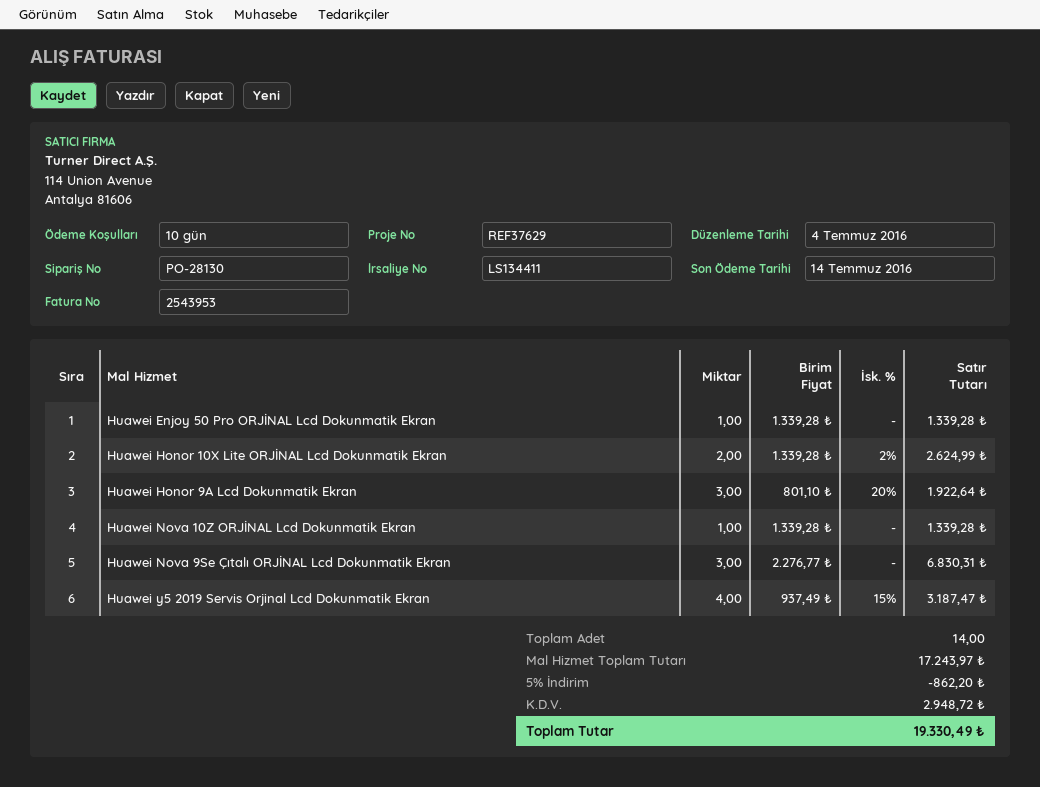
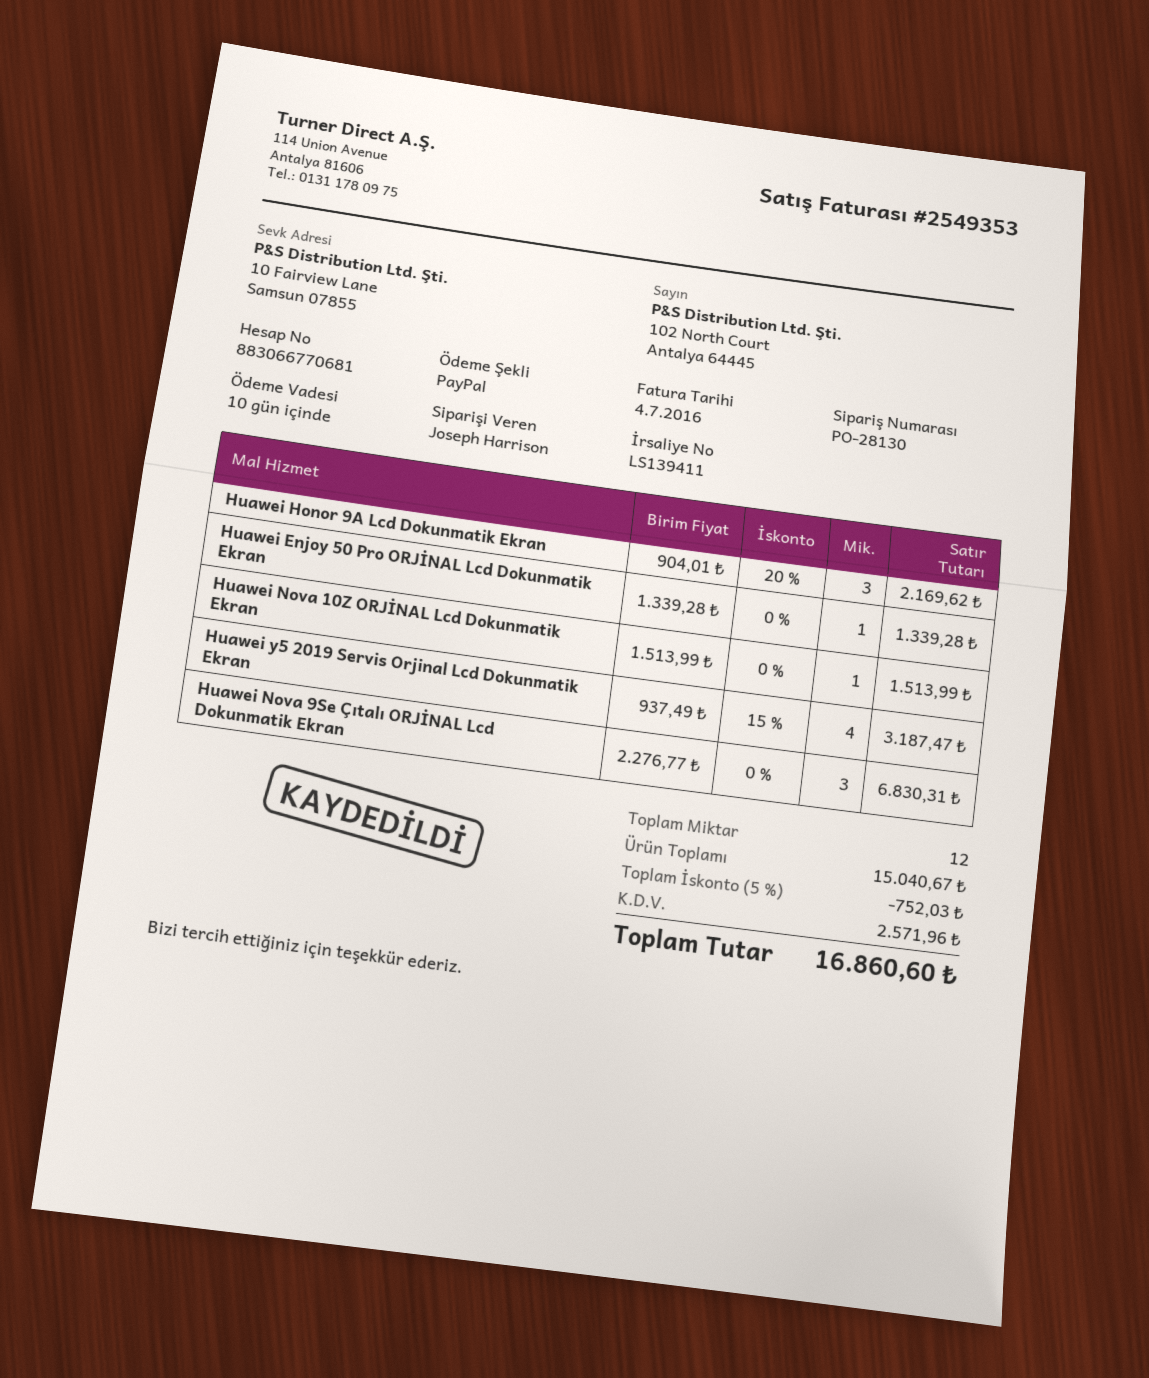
delivery note number: LS134411 -> LS139411
invoice number: 2543953 -> 2549353
Huawei Honor 10X Lite ORJİNAL Lcd Dokunmatik Ekran: 2 x 1339.28 - 2% = 2624.99 -> none
Huawei Honor 9A Lcd Dokunmatik Ekran: 3 x 801.10 - 20% = 1922.64 -> 3 x 904.01 - 20% = 2169.62
Huawei Nova 10Z ORJİNAL Lcd Dokunmatik Ekran: 1 x 1339.28 = 1339.28 -> 1 x 1513.99 = 1513.99
total quantity: 14 -> 12
subtotal: 17243.97 -> 15040.67
discount: 5% = 862.20 -> 5% = 752.03
tax: 2948.72 -> 2571.96
total: 19330.49 -> 16860.60

